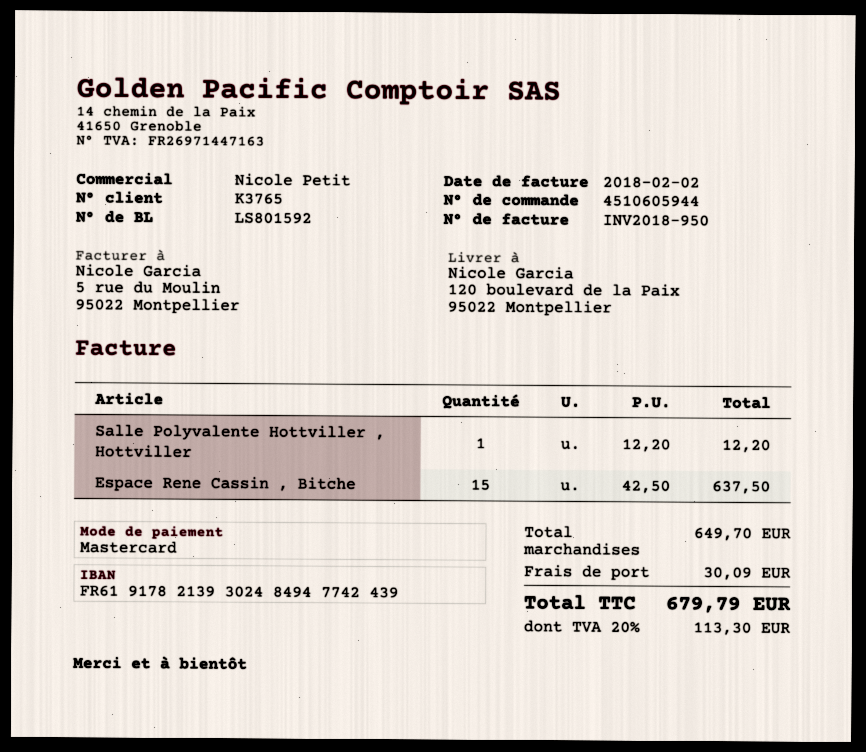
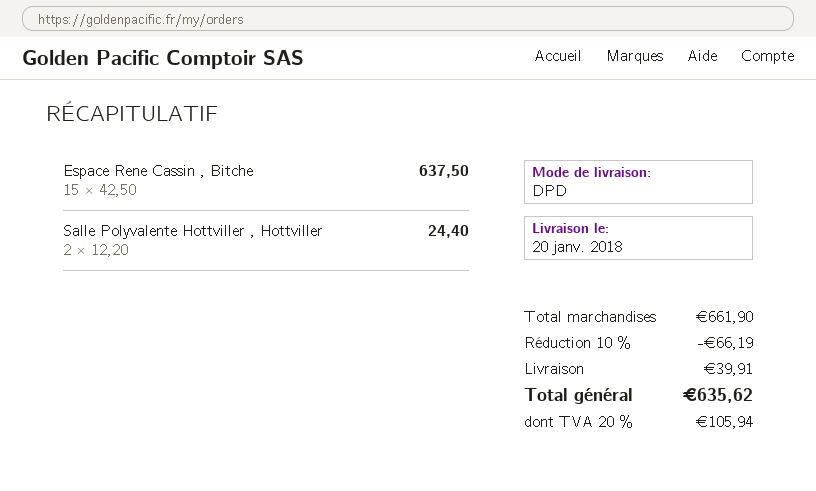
Salle Polyvalente Hottviller , Hottviller: 1 x 12.20 = 12.20 -> 2 x 12.20 = 24.40
subtotal: 649.70 -> 661.90
discount: none -> 10% = 66.19
shipping: 30.09 -> 39.91
tax: 20% = 113.30 -> 20% = 105.94
total: 679.79 -> 635.62

